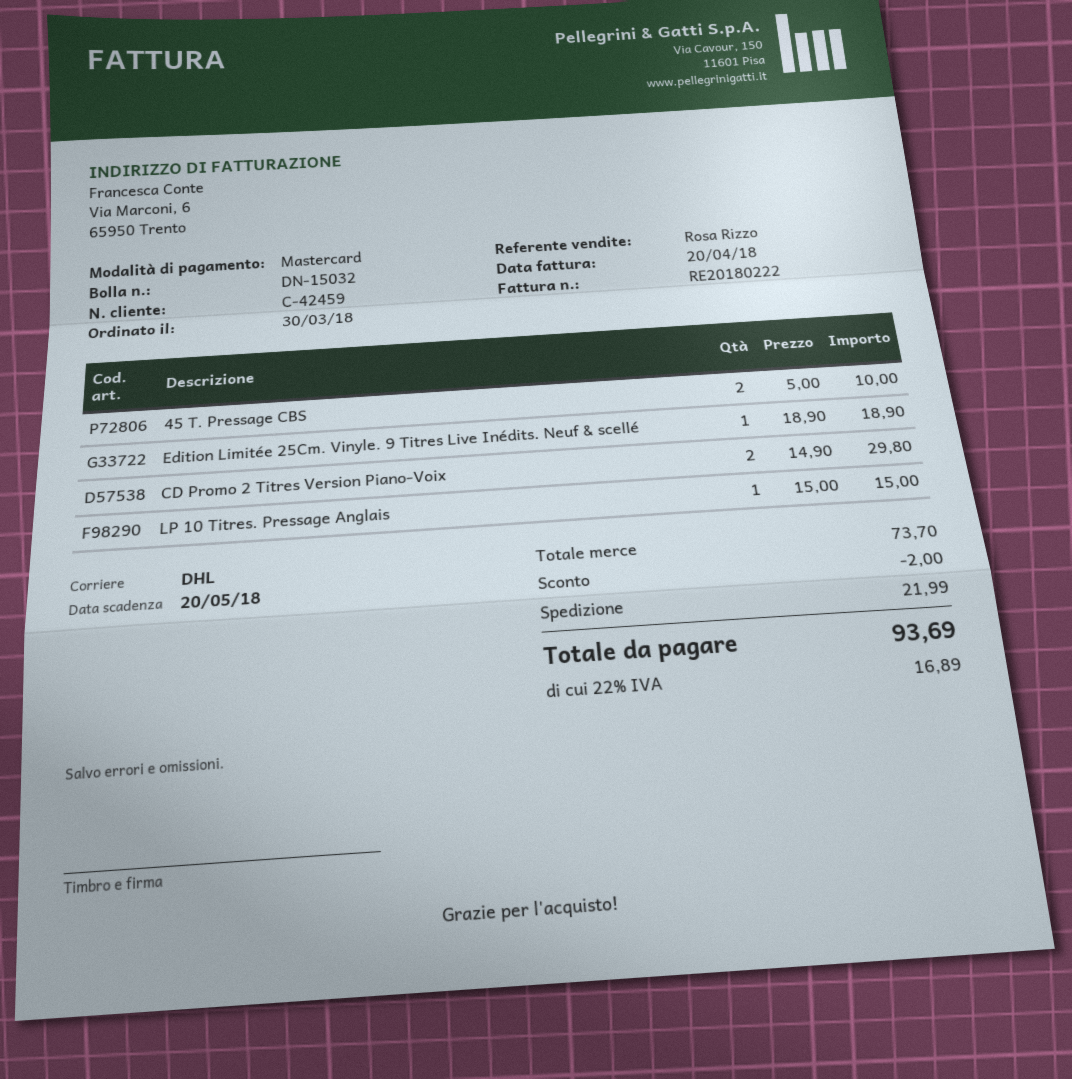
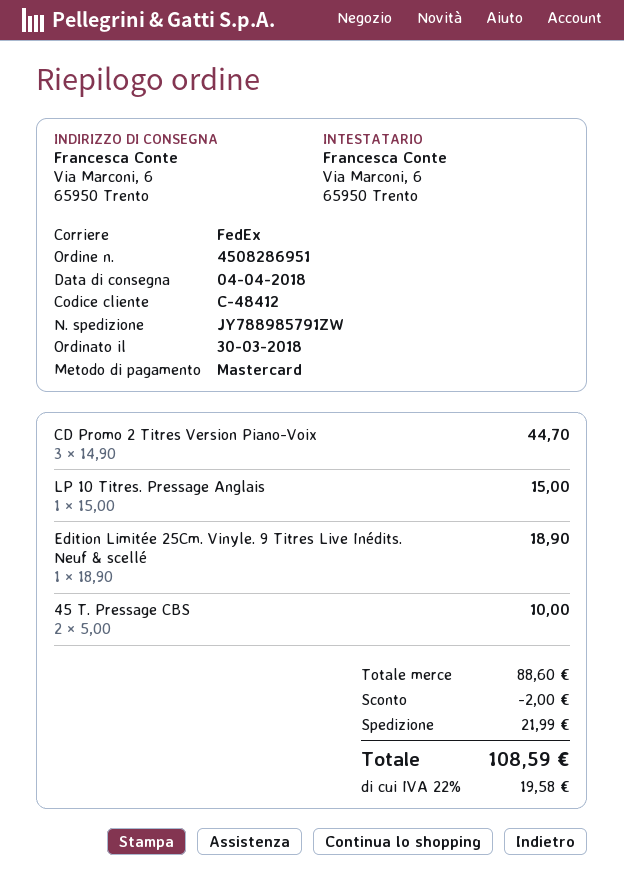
customer number: C-42459 -> C-48412
shipping method: DHL -> FedEx
CD Promo 2 Titres Version Piano-Voix: 2 x 14.90 = 29.80 -> 3 x 14.90 = 44.70
subtotal: 73.70 -> 88.60
tax: 22% = 16.89 -> 22% = 19.58
total: 93.69 -> 108.59

